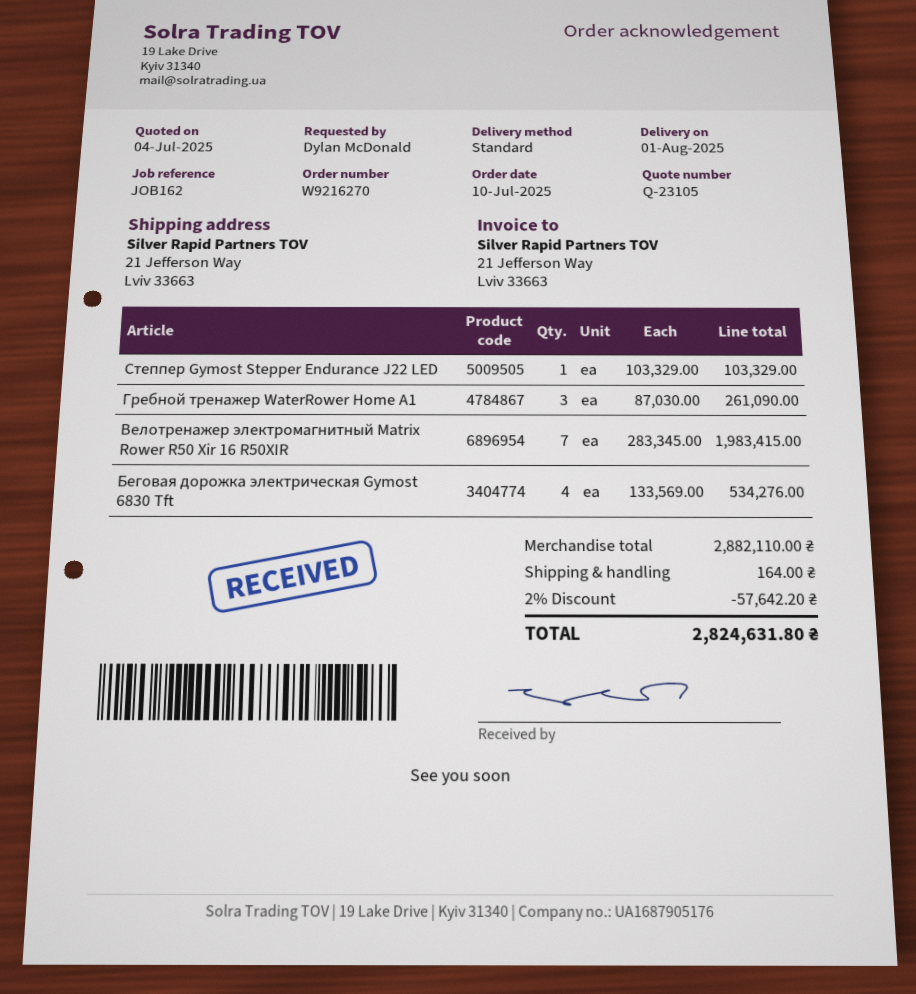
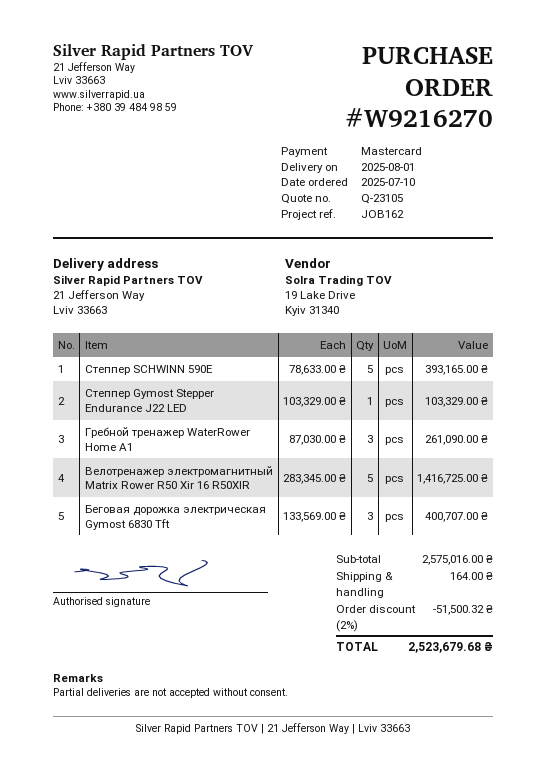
Велотренажер электромагнитный Matrix Rower R50 Xir 16 R50XIR: 7 x 283345.00 = 1983415.00 -> 5 x 283345.00 = 1416725.00
Беговая дорожка электрическая Gymost 6830 Tft: 4 x 133569.00 = 534276.00 -> 3 x 133569.00 = 400707.00
Степпер SCHWINN 590E: none -> 5 x 78633.00 = 393165.00
subtotal: 2882110.00 -> 2575016.00
discount: 2% = 57642.20 -> 2% = 51500.32
total: 2824631.80 -> 2523679.68

